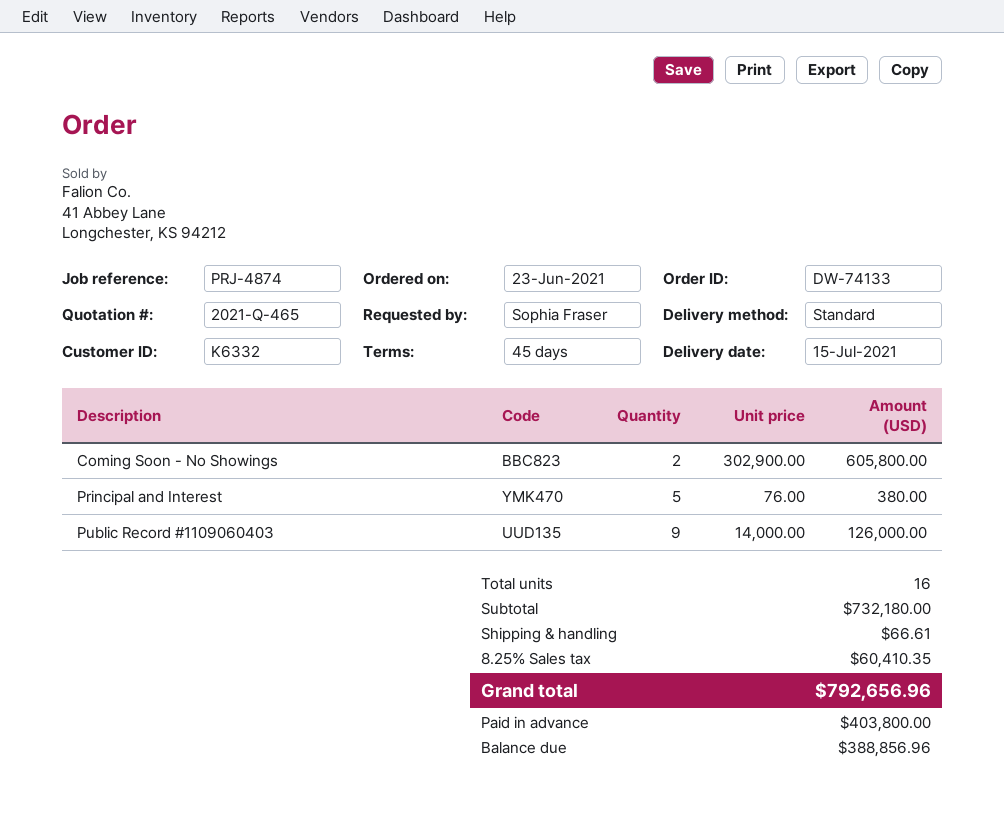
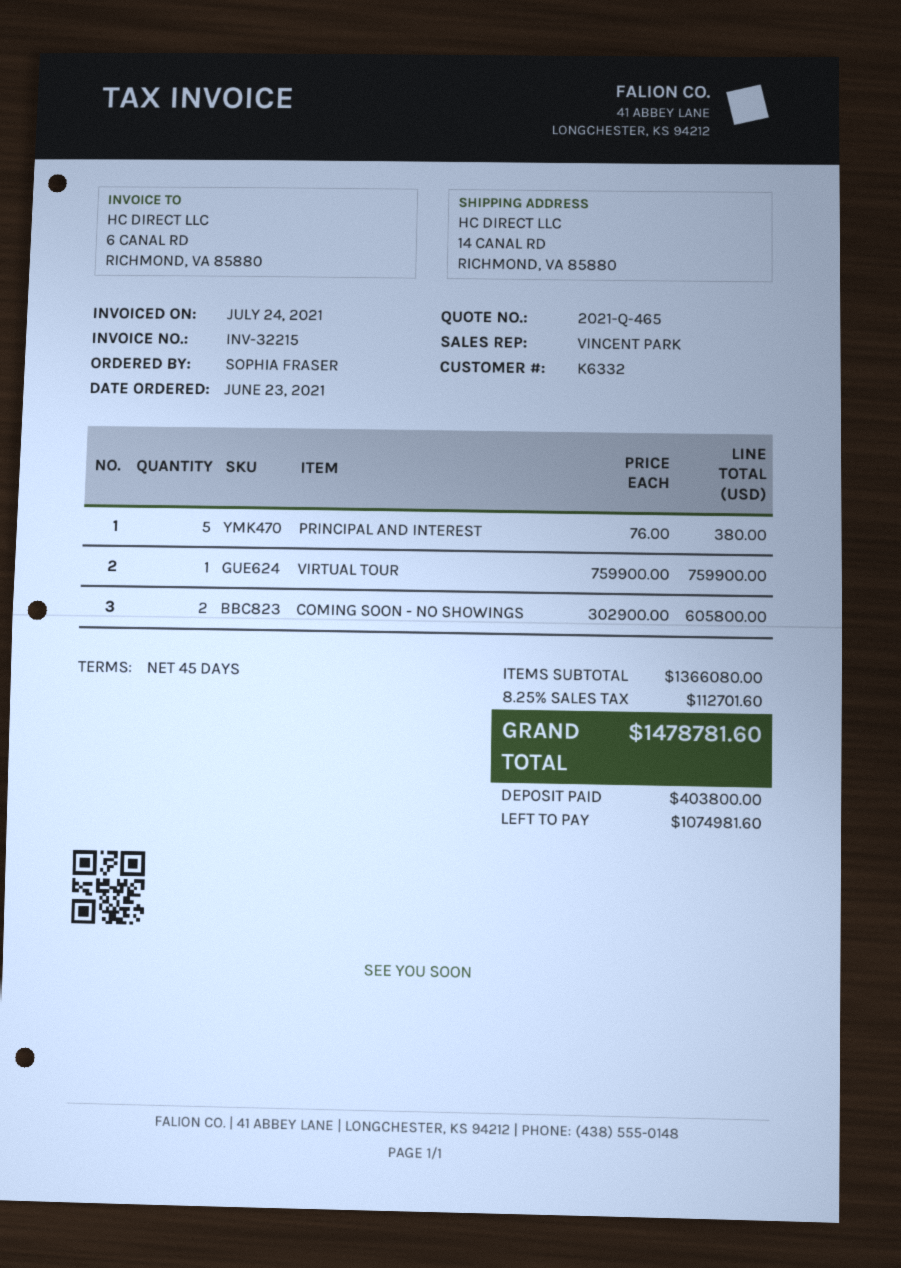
Public Record #1109060403: 9 x 14000.00 = 126000.00 -> none
VIRTUAL TOUR: none -> 1 x 759900.00 = 759900.00
subtotal: 732180.00 -> 1366080.00
shipping: 66.61 -> none
tax: 8.25% = 60410.35 -> 8.25% = 112701.60
total: 792656.96 -> 1478781.60
balance: 388856.96 -> 1074981.60

